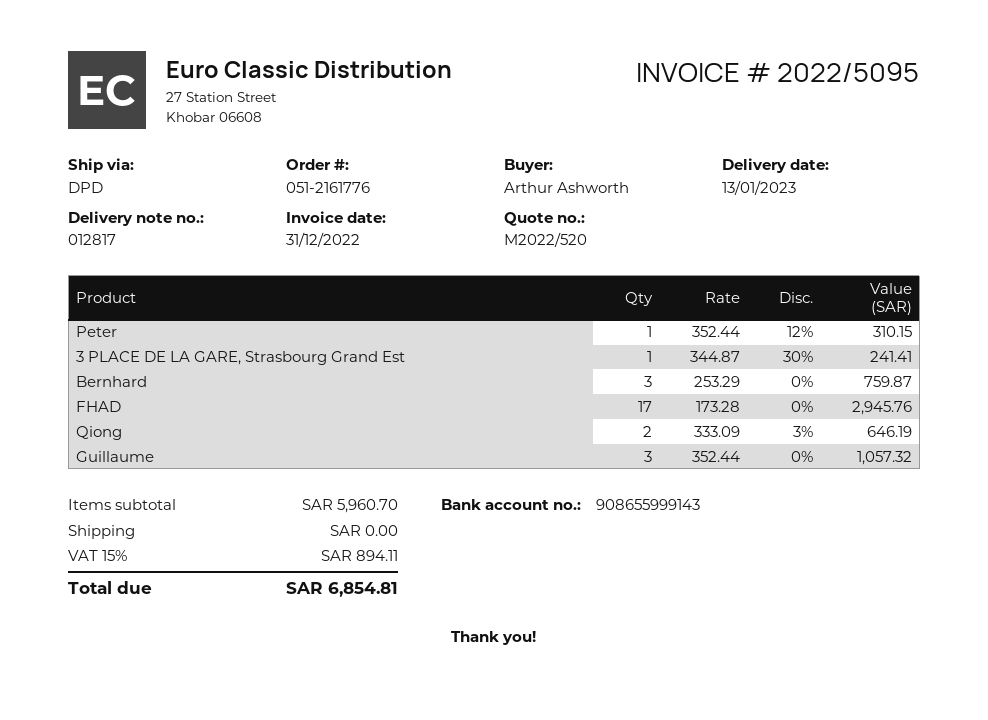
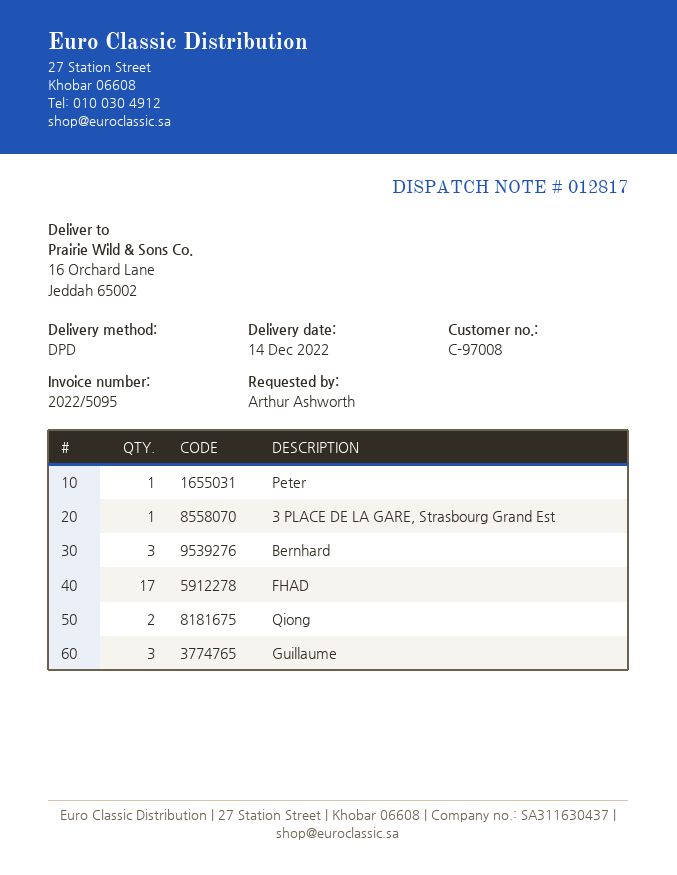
delivery date: 2023-01-13 -> 2022-12-14

